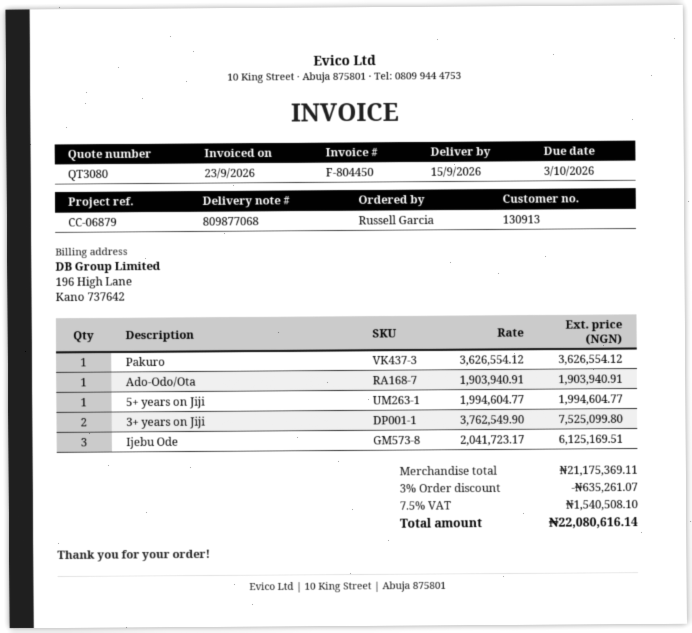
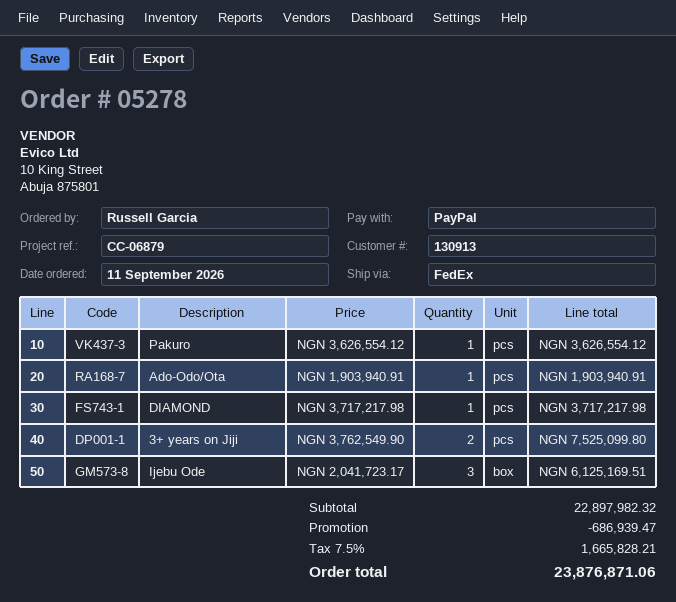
5+ years on Jiji: 1 x 1994604.77 = 1994604.77 -> none
DIAMOND: none -> 1 x 3717217.98 = 3717217.98
subtotal: 21175369.11 -> 22897982.32
discount: 635261.07 -> 686939.47
tax: 7.5% = 1540508.10 -> 7.5% = 1665828.21
total: 22080616.14 -> 23876871.06

